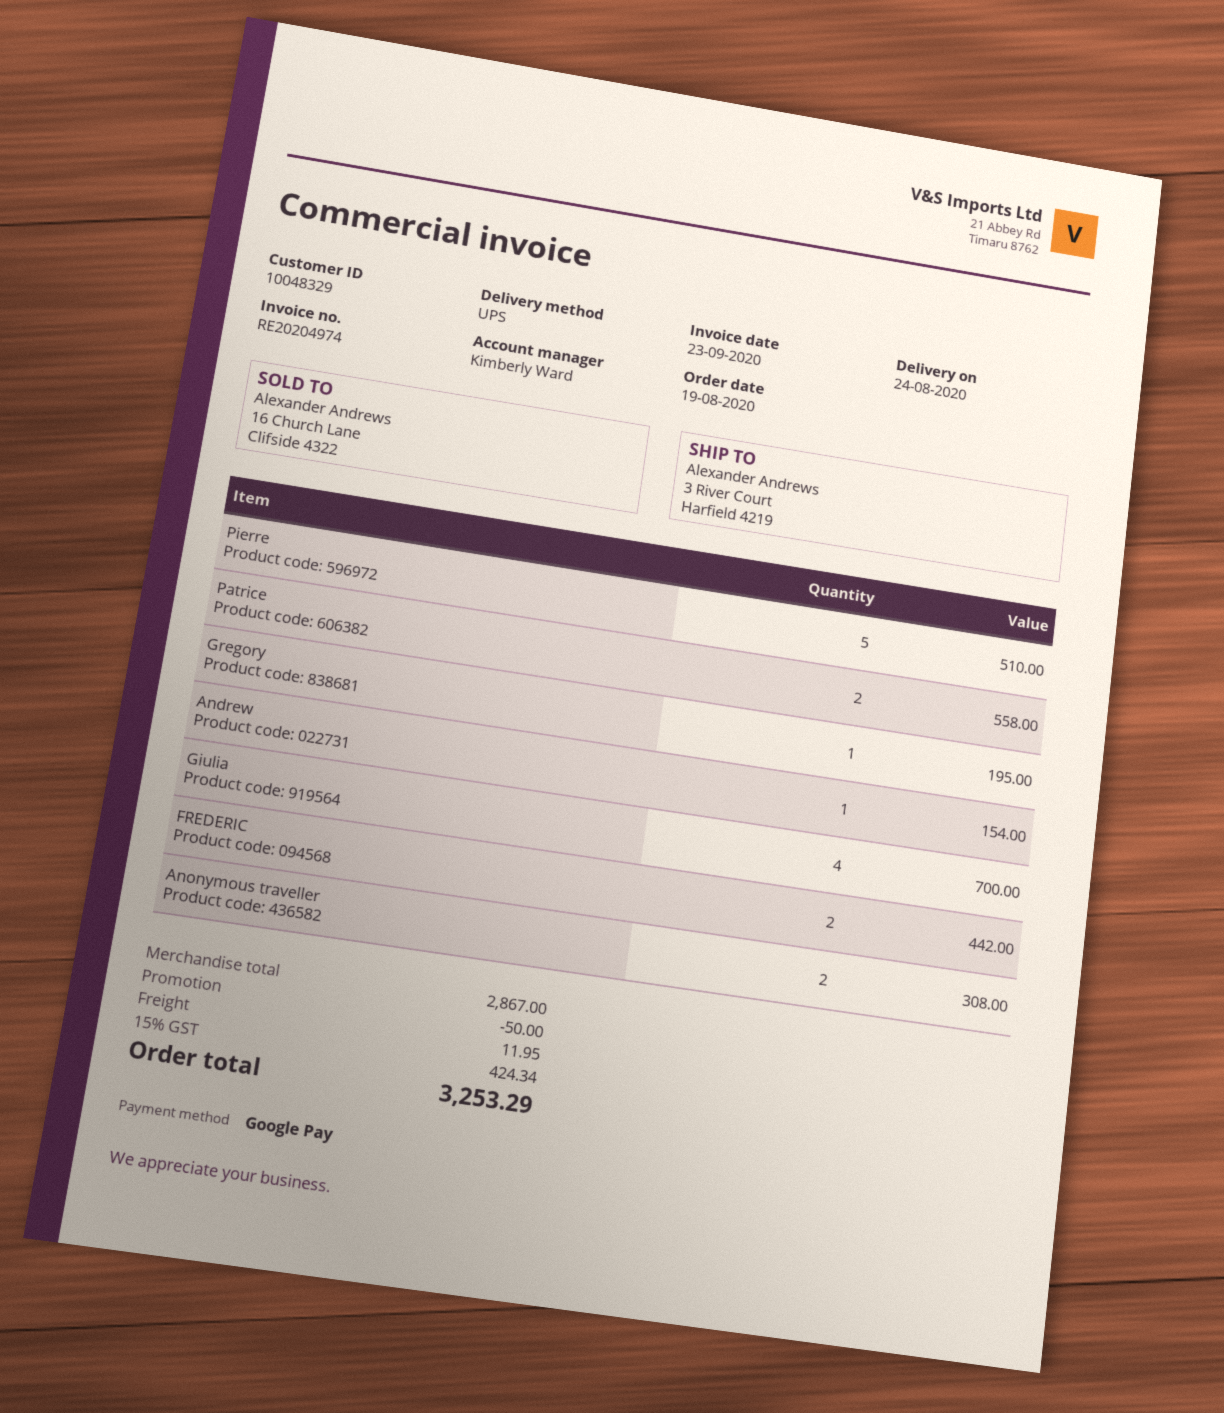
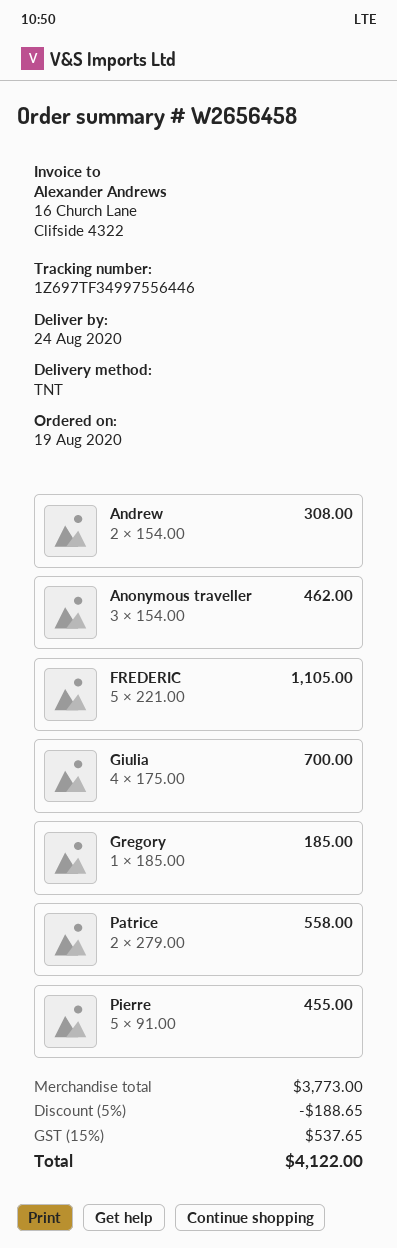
shipping method: UPS -> TNT
Pierre: 5 for 510.00 -> 5 for 455.00
Gregory: 1 for 195.00 -> 1 for 185.00
Andrew: 1 for 154.00 -> 2 for 308.00
FREDERIC: 2 for 442.00 -> 5 for 1105.00
Anonymous traveller: 2 for 308.00 -> 3 for 462.00
subtotal: 2867.00 -> 3773.00
discount: 50.00 -> 188.65
shipping: 11.95 -> none
tax: 15% = 424.34 -> 15% = 537.65
total: 3253.29 -> 4122.00

